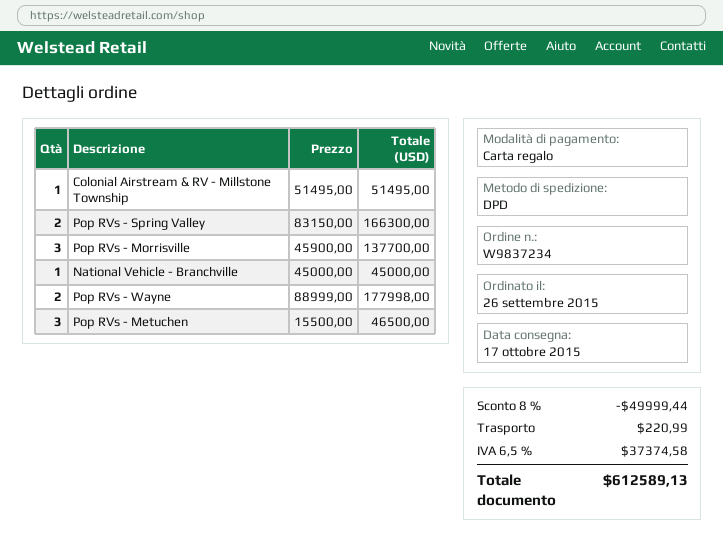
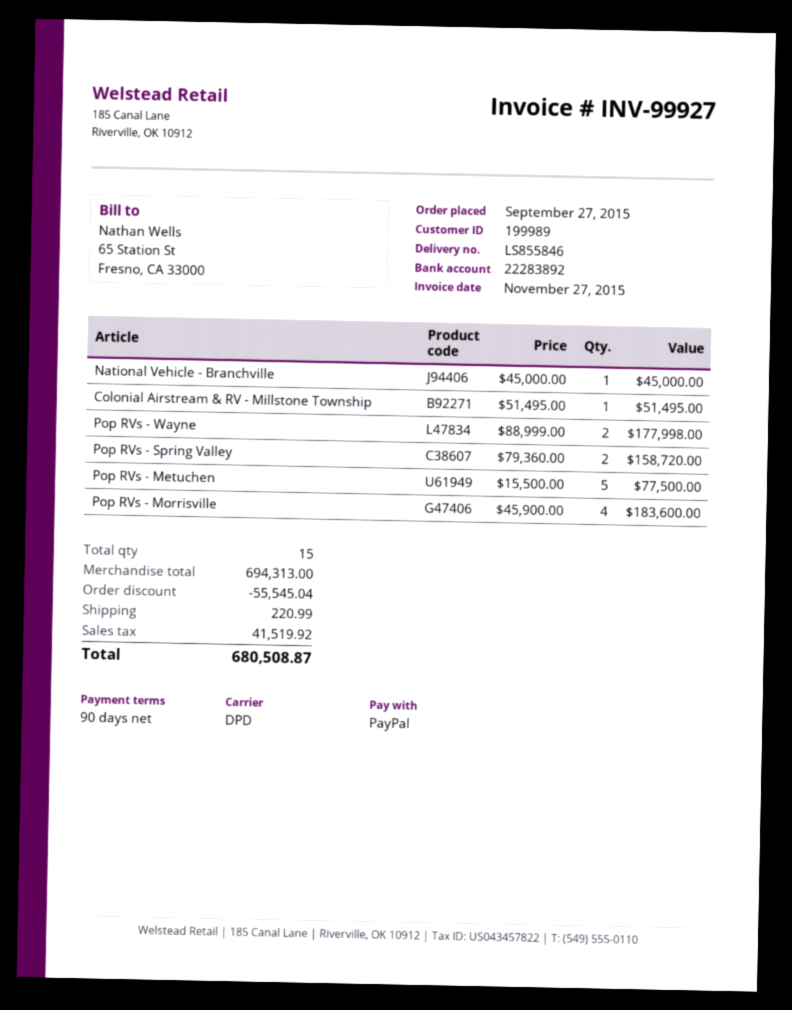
order date: 2015-09-26 -> 2015-09-27
payment method: gift card -> PayPal
Pop RVs - Spring Valley: 2 x 83150.00 = 166300.00 -> 2 x 79360.00 = 158720.00
Pop RVs - Morrisville: 3 x 45900.00 = 137700.00 -> 4 x 45900.00 = 183600.00
Pop RVs - Metuchen: 3 x 15500.00 = 46500.00 -> 5 x 15500.00 = 77500.00
discount: 49999.44 -> 55545.04
tax: 37374.58 -> 41519.92
total: 612589.13 -> 680508.87

